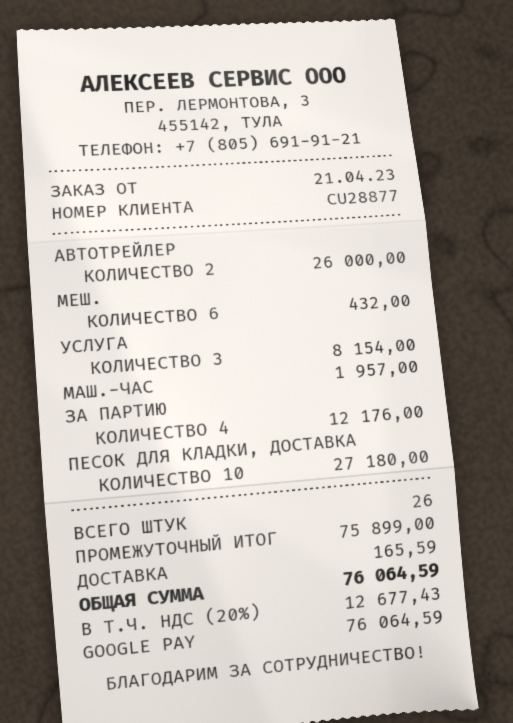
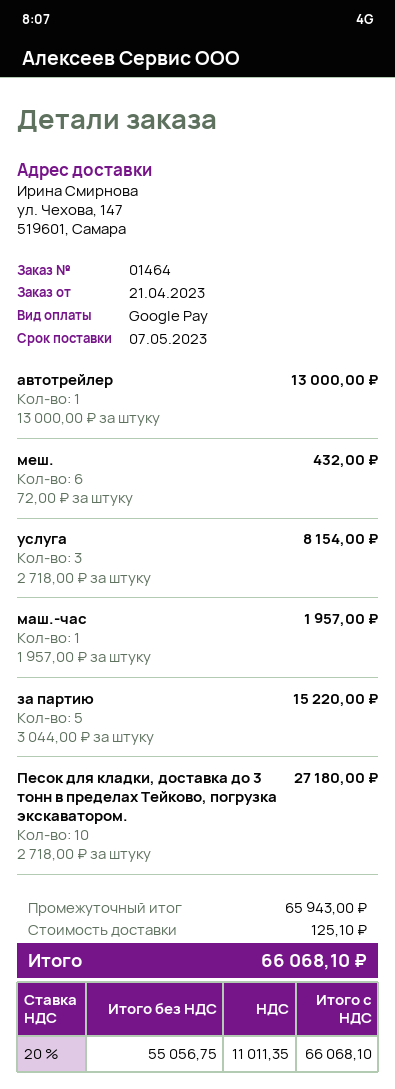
АВТОТРЕЙЛЕР: 2 for 26000.00 -> 1 for 13000.00
ЗА ПАРТИЮ: 4 for 12176.00 -> 5 for 15220.00
subtotal: 75899.00 -> 65943.00
shipping: 165.59 -> 125.10
tax: 20% = 12677.43 -> 20% = 11011.35
total: 76064.59 -> 66068.10

